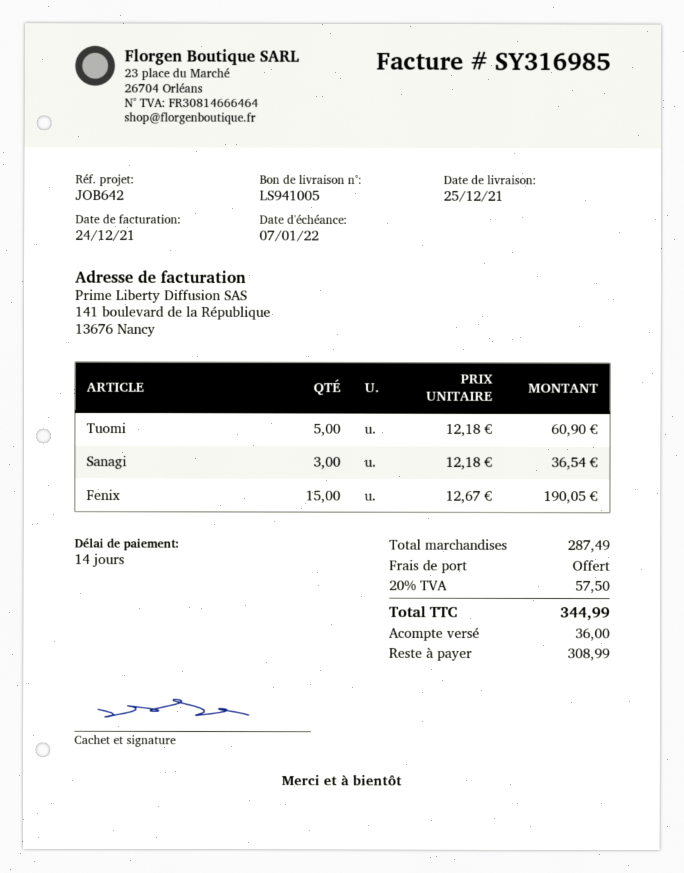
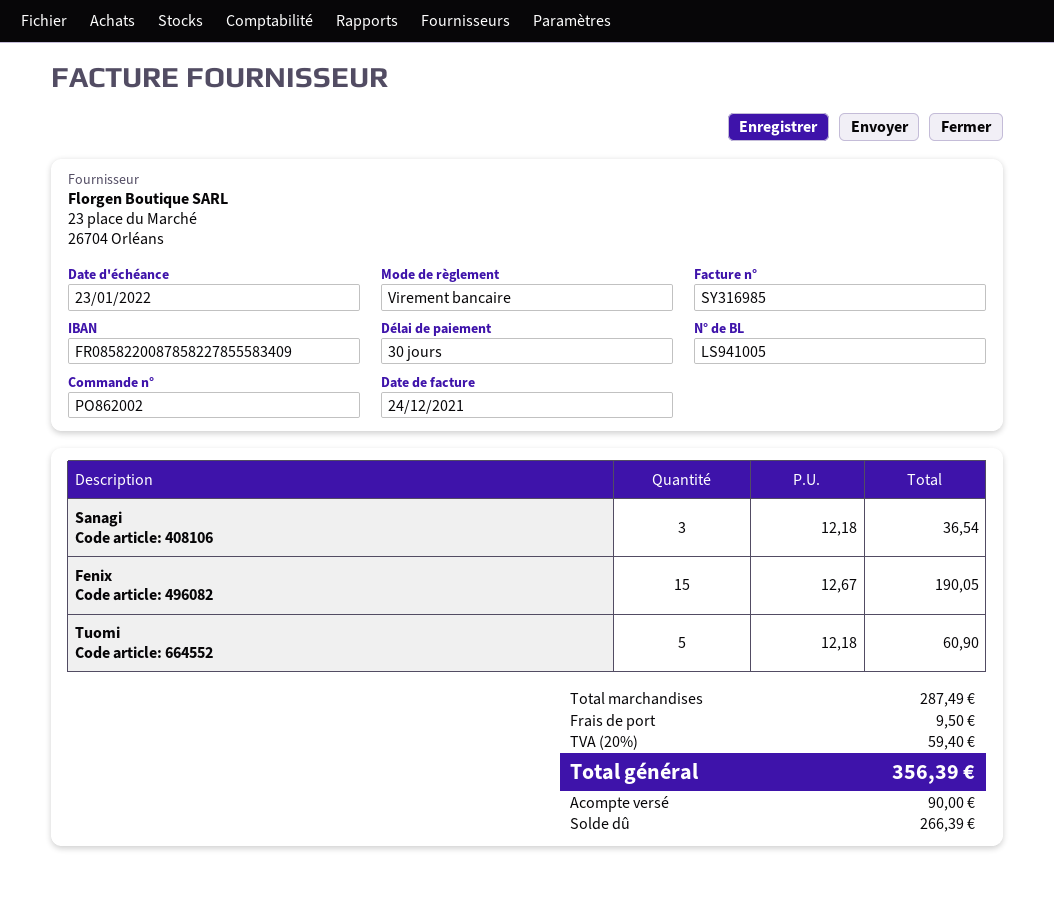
payment terms: 14 days -> 30 days
due date: 2022-01-07 -> 2022-01-23
shipping: 0.00 -> 9.50
tax: 20% = 57.50 -> 20% = 59.40
total: 344.99 -> 356.39
deposit: 36.00 -> 90.00
balance: 308.99 -> 266.39

